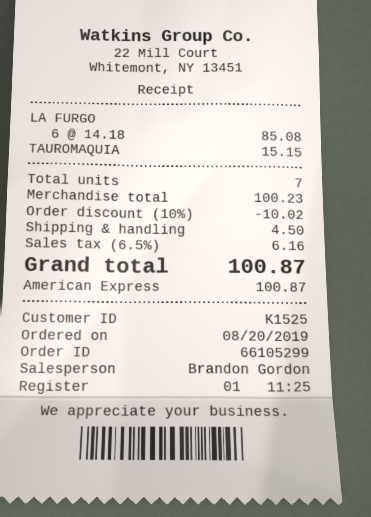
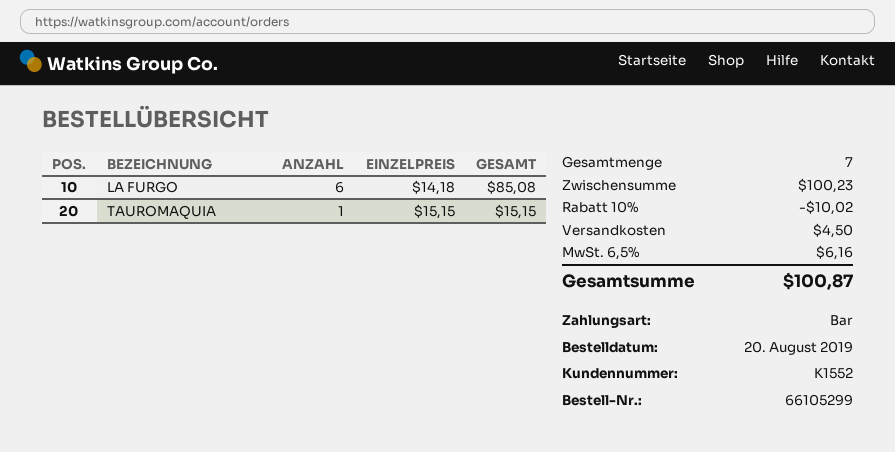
customer number: K1525 -> K1552
payment method: American Express -> cash

